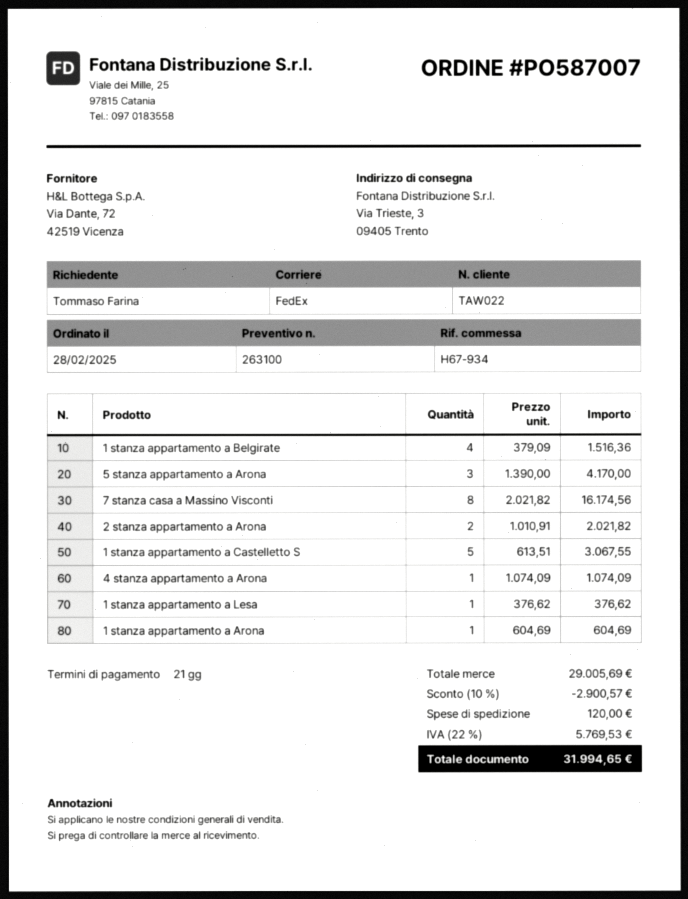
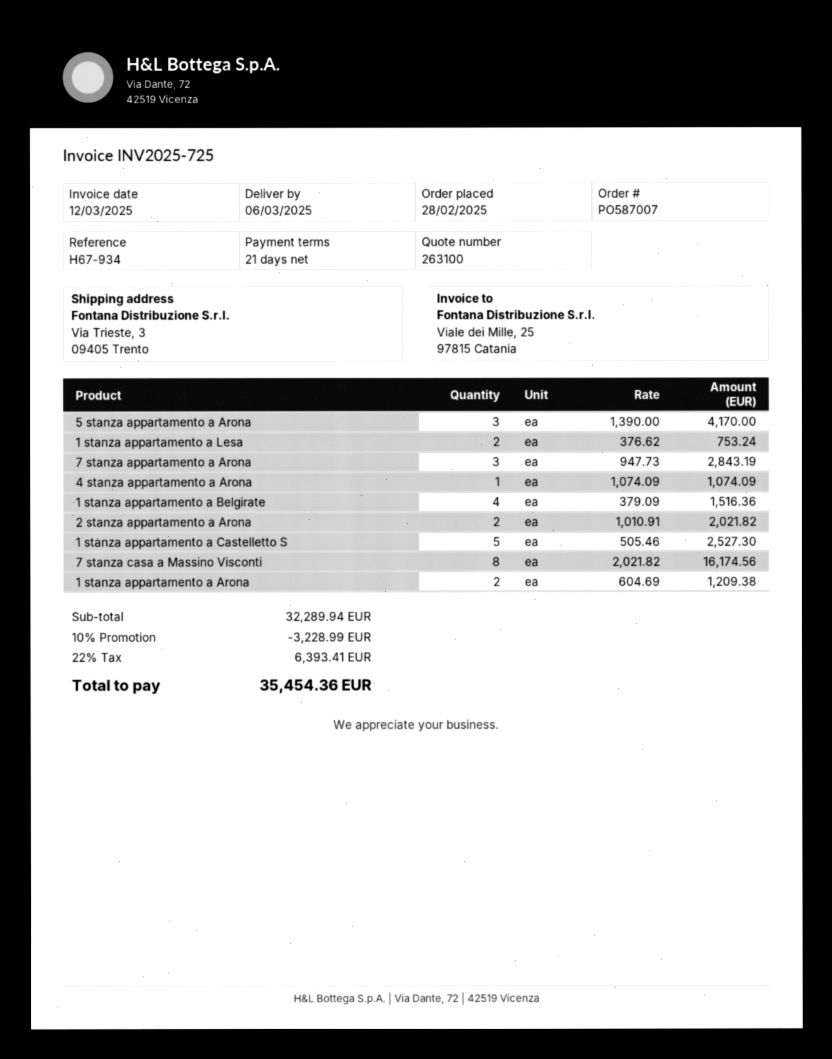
1 stanza appartamento a Castelletto S: 5 x 613.51 = 3067.55 -> 5 x 505.46 = 2527.30
1 stanza appartamento a Lesa: 1 x 376.62 = 376.62 -> 2 x 376.62 = 753.24
1 stanza appartamento a Arona: 1 x 604.69 = 604.69 -> 2 x 604.69 = 1209.38
7 stanza appartamento a Arona: none -> 3 x 947.73 = 2843.19
subtotal: 29005.69 -> 32289.94
discount: 10% = 2900.57 -> 10% = 3228.99
shipping: 120.00 -> none
tax: 22% = 5769.53 -> 22% = 6393.41
total: 31994.65 -> 35454.36

